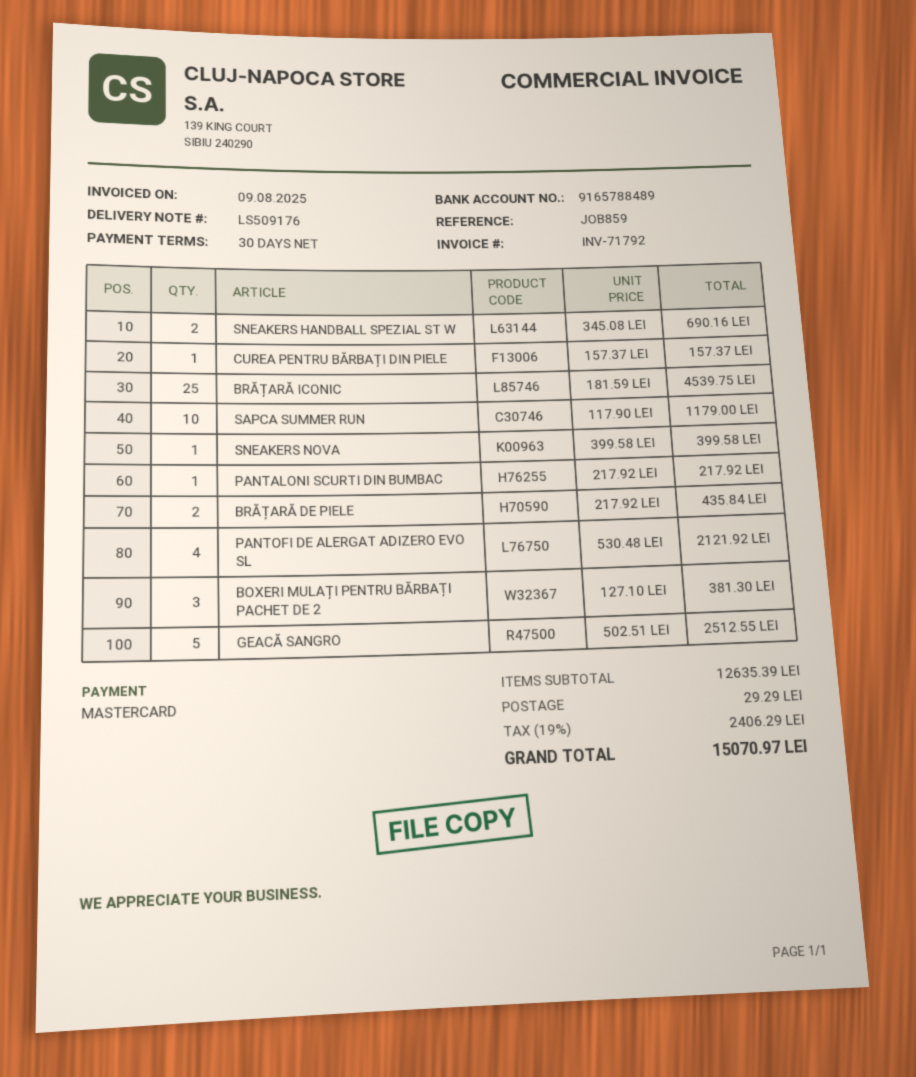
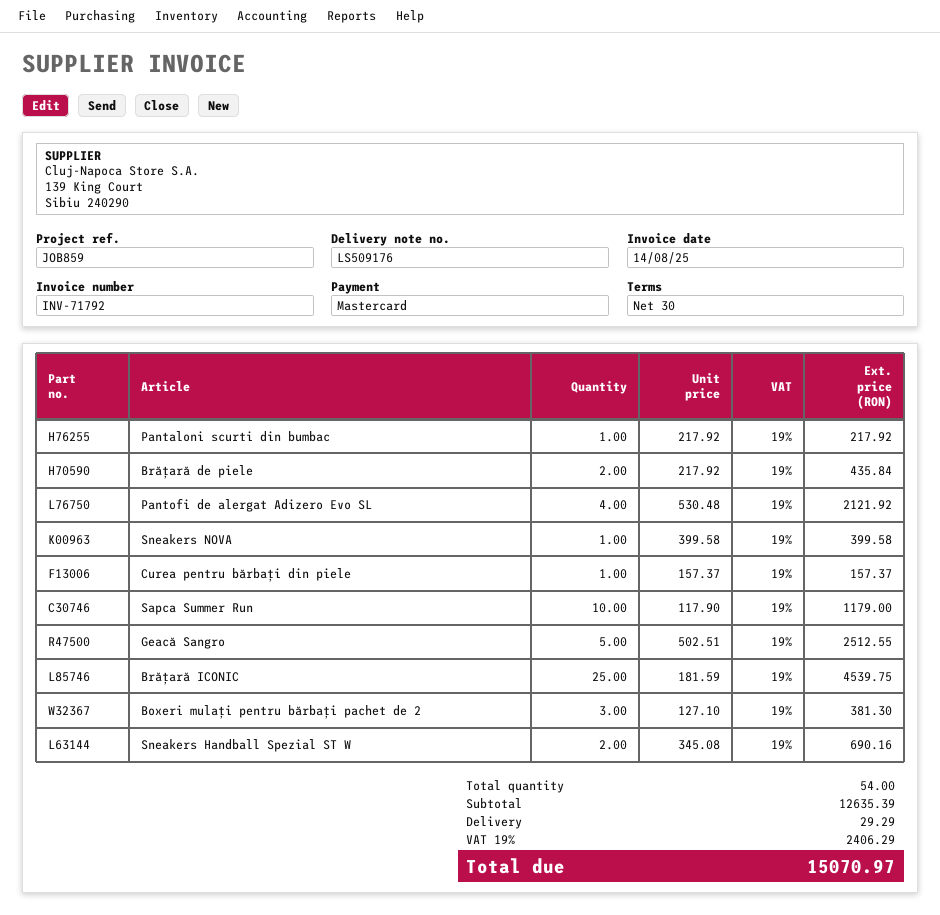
invoice date: 2025-08-09 -> 2025-08-14

